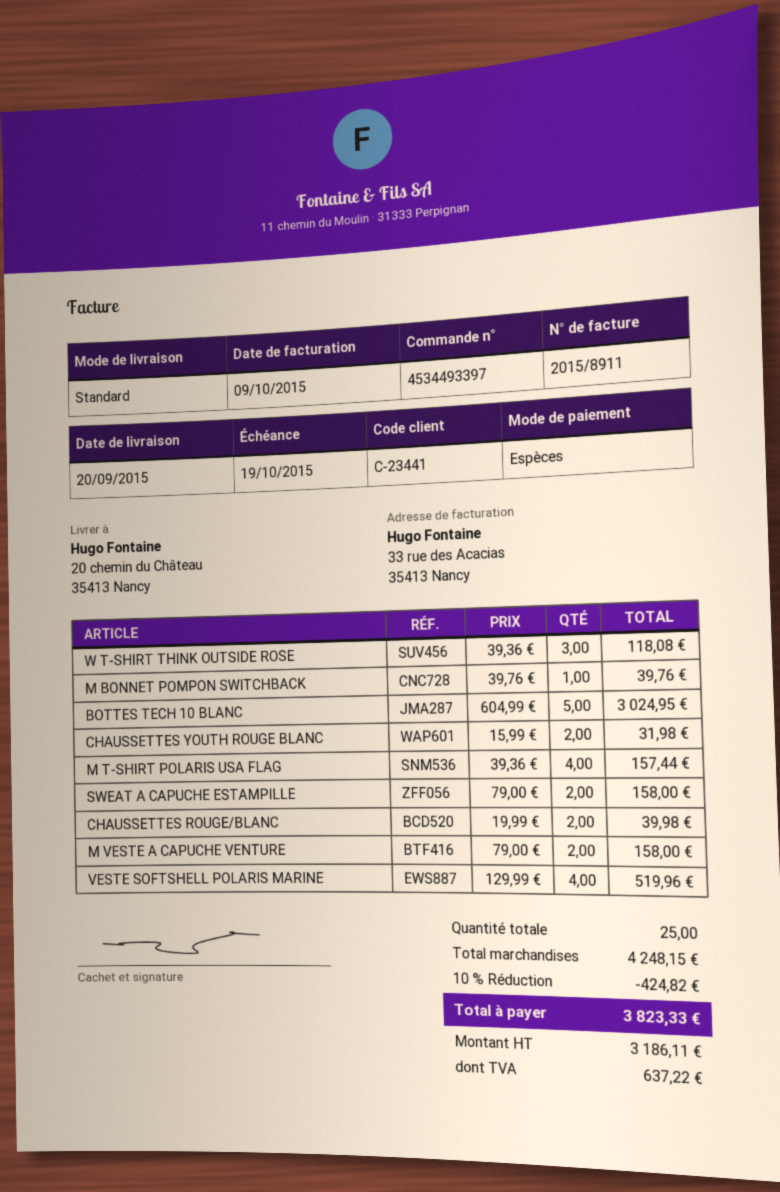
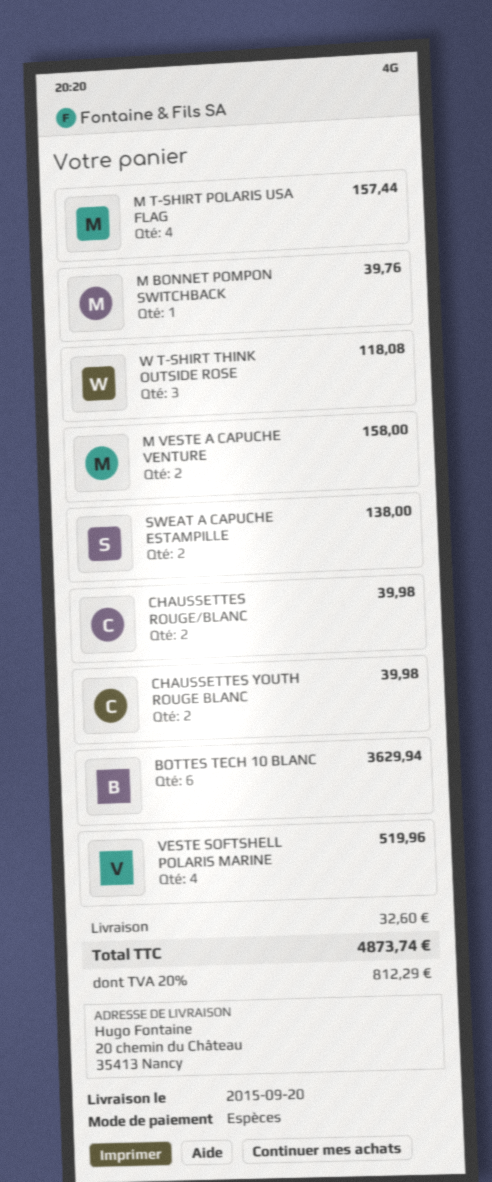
BOTTES TECH 10 BLANC: 5 for 3024.95 -> 6 for 3629.94
CHAUSSETTES YOUTH ROUGE BLANC: 2 for 31.98 -> 2 for 39.98
SWEAT A CAPUCHE ESTAMPILLE: 2 for 158.00 -> 2 for 138.00
discount: 10% = 424.82 -> none
shipping: none -> 32.60
tax: 637.22 -> 812.29
total: 3823.33 -> 4873.74

